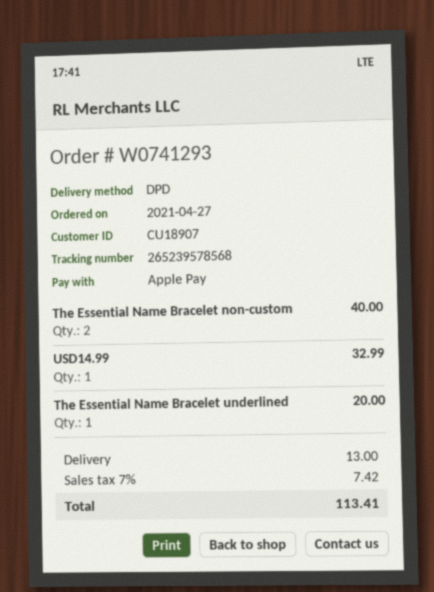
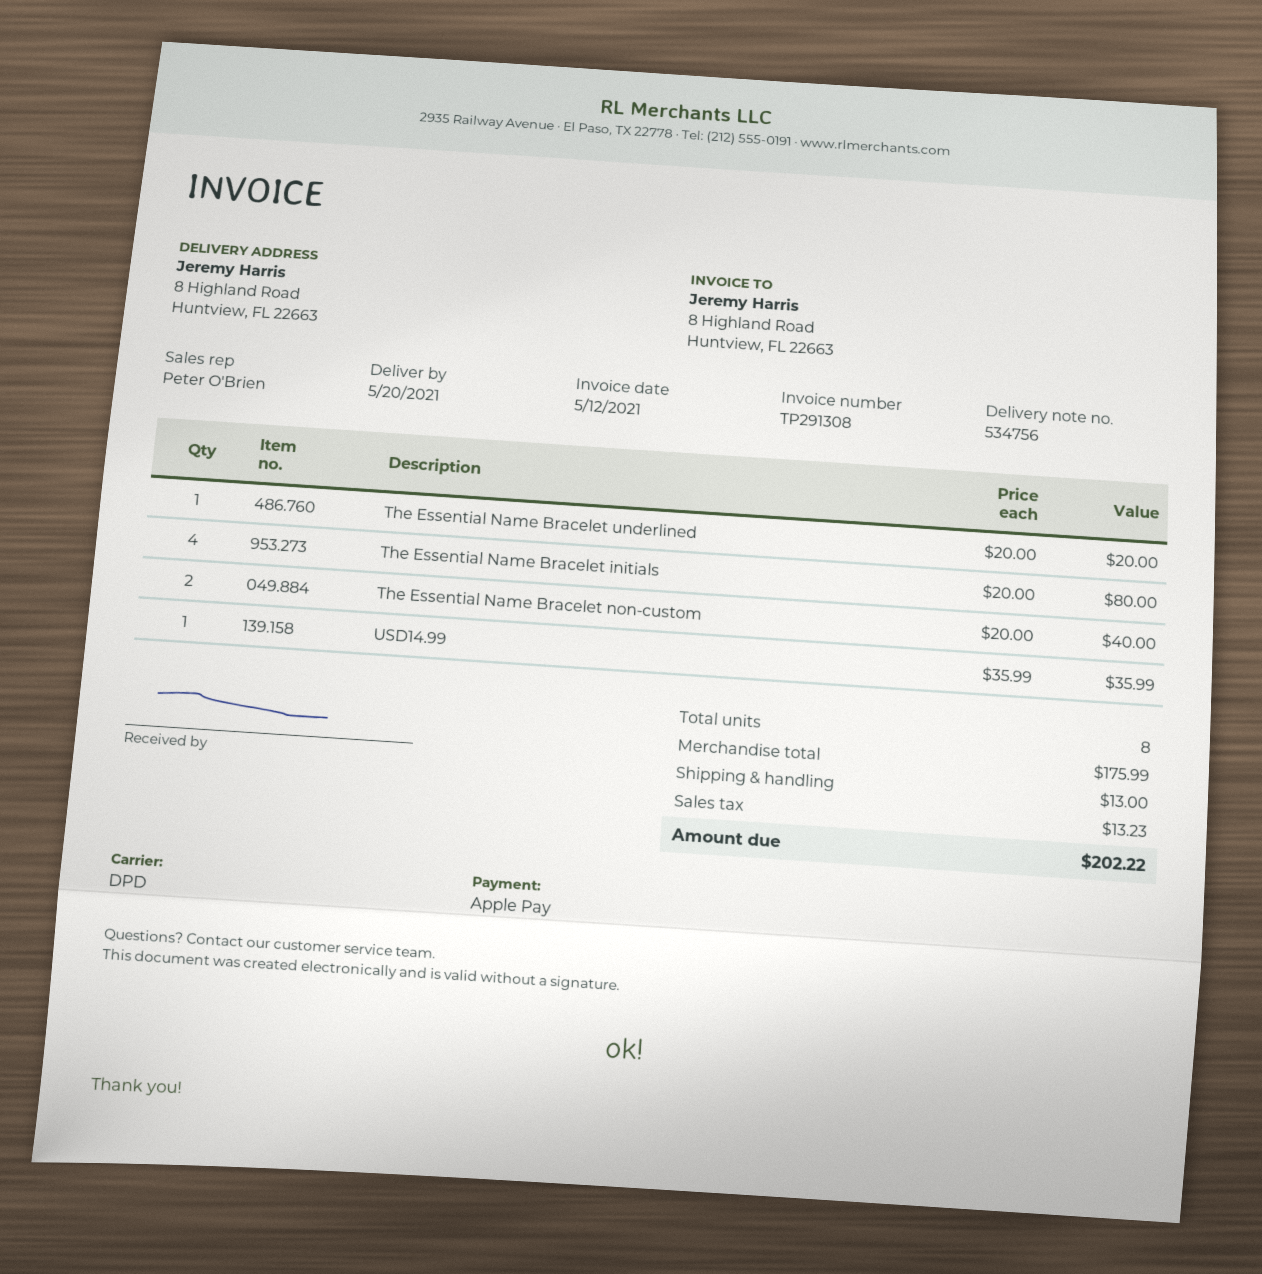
USD14.99: 1 for 32.99 -> 1 for 35.99
The Essential Name Bracelet initials: none -> 4 for 80.00
tax: 7.42 -> 13.23
total: 113.41 -> 202.22

